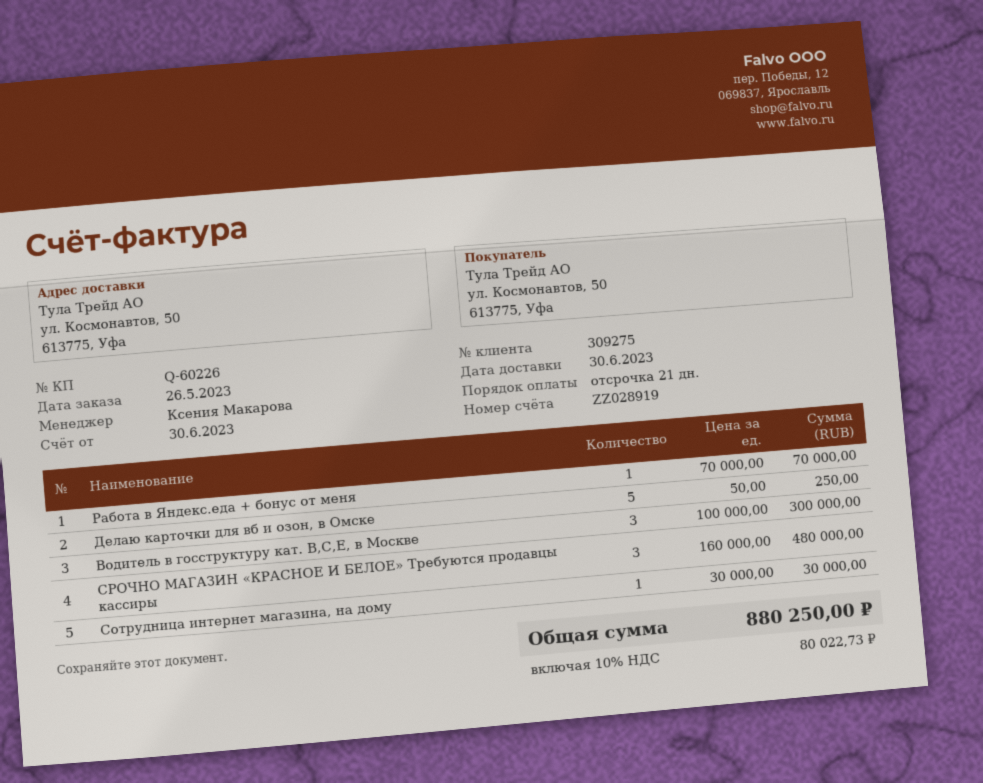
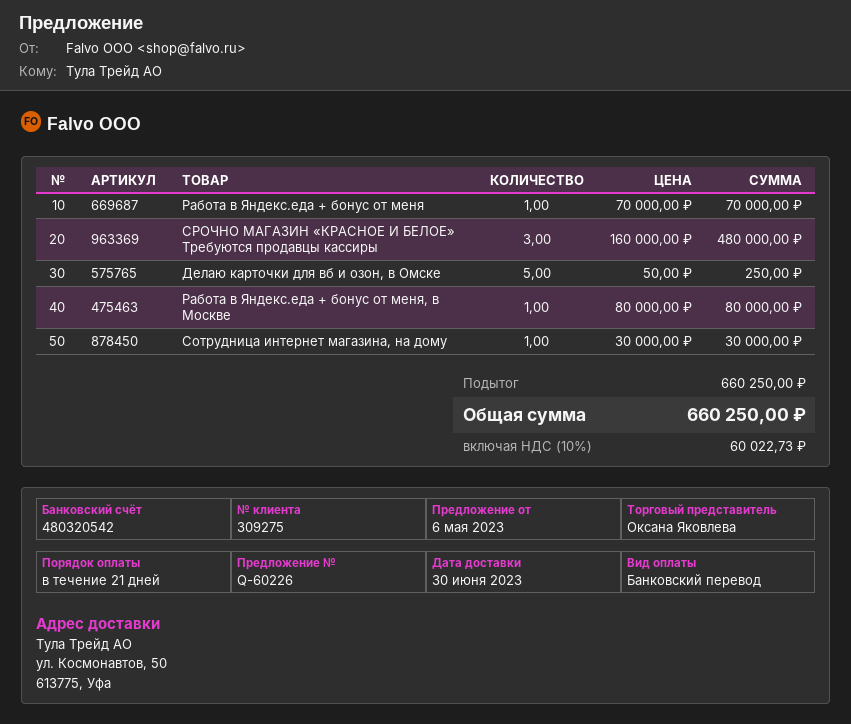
sales rep: Ксения Макарова -> Оксана Яковлева
Водитель в госструктуру кат. В,С,Е, в Москве: 3 x 100000.00 = 300000.00 -> none
Работа в Яндекс.еда + бонус от меня, в Москве: none -> 1 x 80000.00 = 80000.00
tax: 10% = 80022.73 -> 10% = 60022.73
total: 880250.00 -> 660250.00

